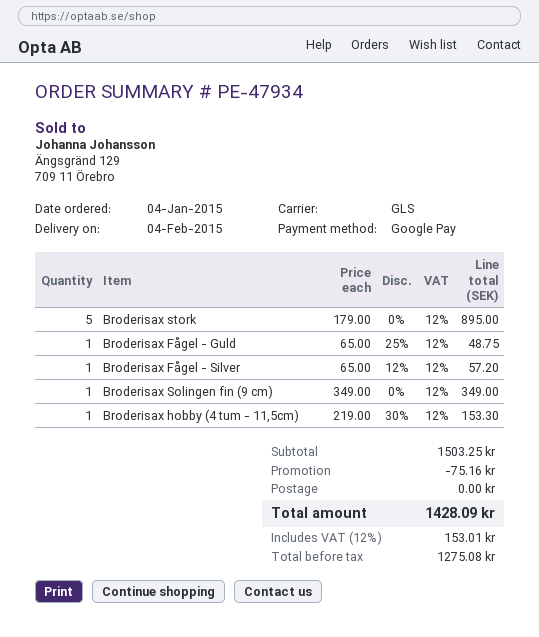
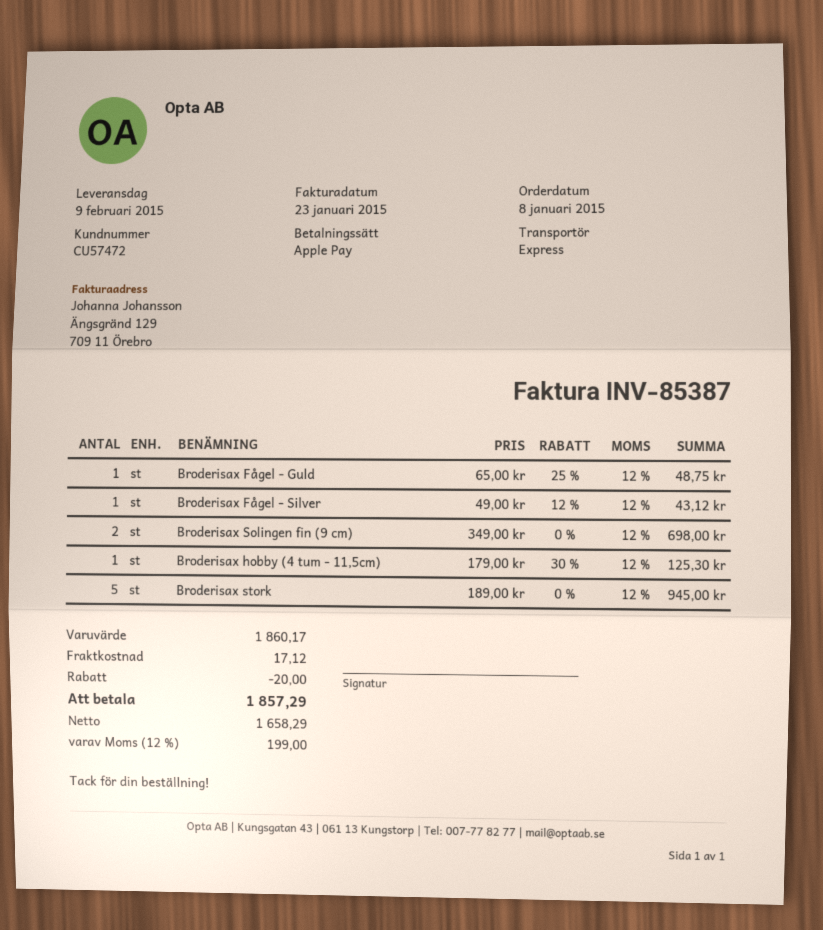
order date: 2015-01-04 -> 2015-01-08
delivery date: 2015-02-04 -> 2015-02-09
payment method: Google Pay -> Apple Pay
shipping method: GLS -> express
Broderisax stork: 5 x 179.00 = 895.00 -> 5 x 189.00 = 945.00
Broderisax Fågel - Silver: 1 x 65.00 - 12% = 57.20 -> 1 x 49.00 - 12% = 43.12
Broderisax Solingen fin (9 cm): 1 x 349.00 = 349.00 -> 2 x 349.00 = 698.00
Broderisax hobby (4 tum - 11,5cm): 1 x 219.00 - 30% = 153.30 -> 1 x 179.00 - 30% = 125.30
subtotal: 1503.25 -> 1860.17
discount: 75.16 -> 20.00
shipping: 0.00 -> 17.12
net: 1275.08 -> 1658.29
tax: 12% = 153.01 -> 12% = 199.00
total: 1428.09 -> 1857.29

